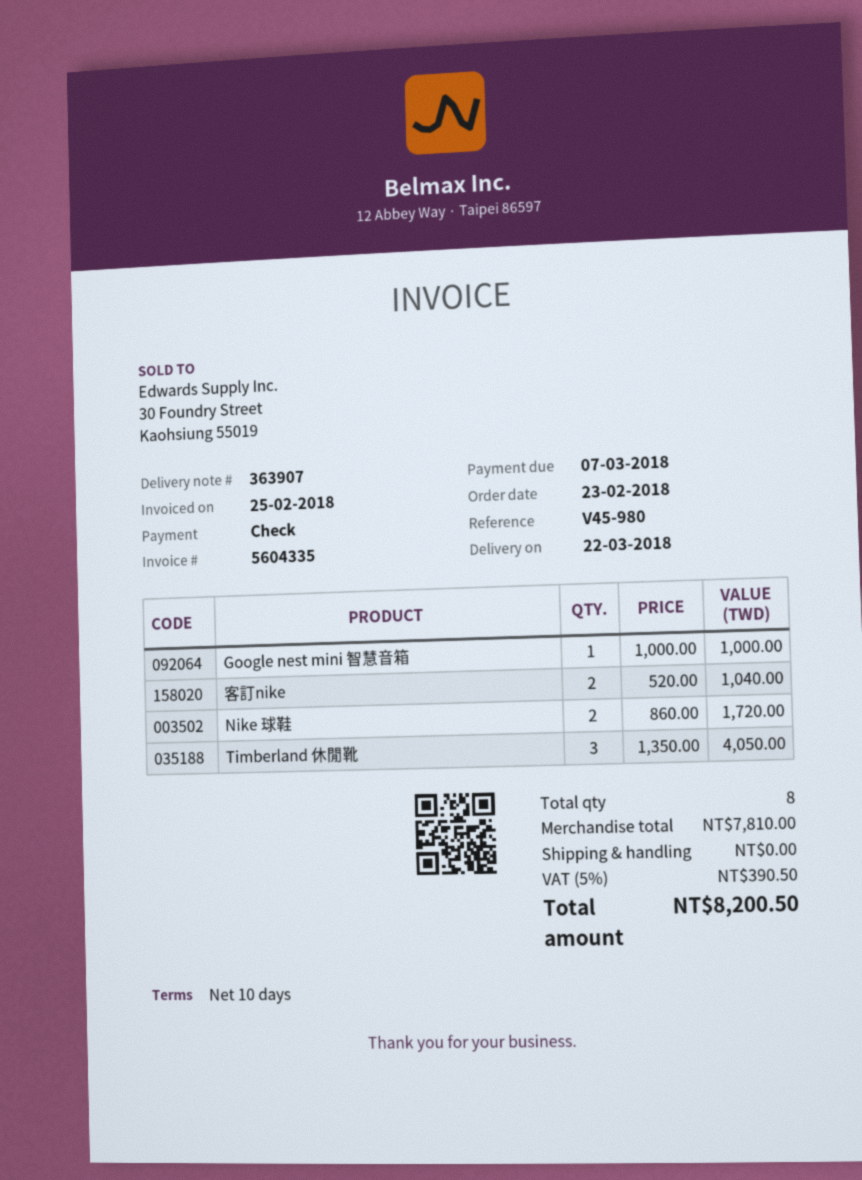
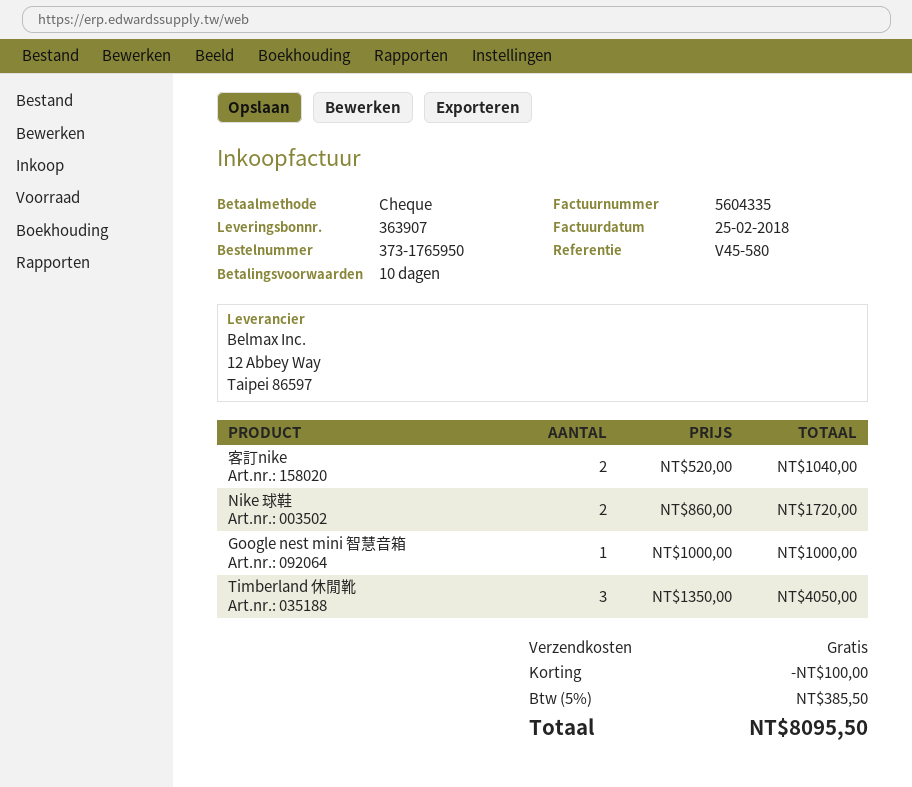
reference: V45-980 -> V45-580
discount: none -> 100.00
tax: 5% = 390.50 -> 5% = 385.50
total: 8200.50 -> 8095.50

